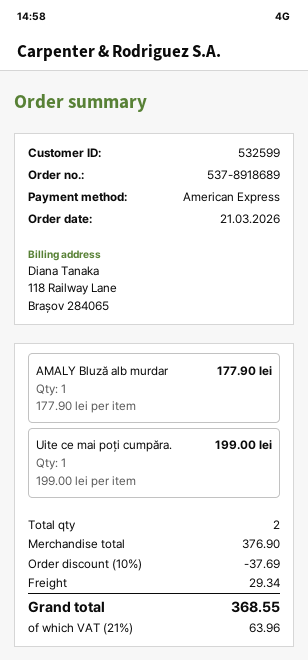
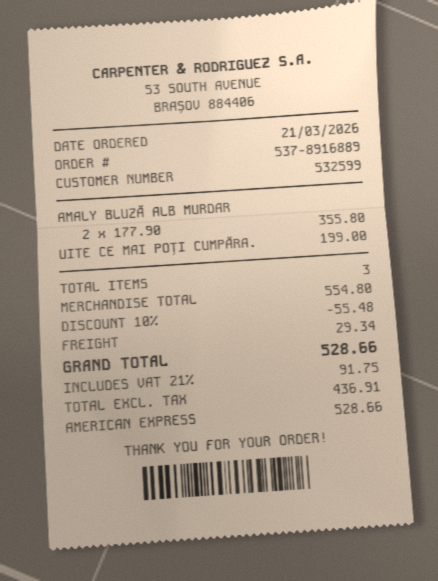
order number: 537-8918689 -> 537-8916889
AMALY Bluză alb murdar: 1 x 177.90 = 177.90 -> 2 x 177.90 = 355.80
total quantity: 2 -> 3
subtotal: 376.90 -> 554.80
discount: 10% = 37.69 -> 10% = 55.48
tax: 21% = 63.96 -> 21% = 91.75
total: 368.55 -> 528.66

